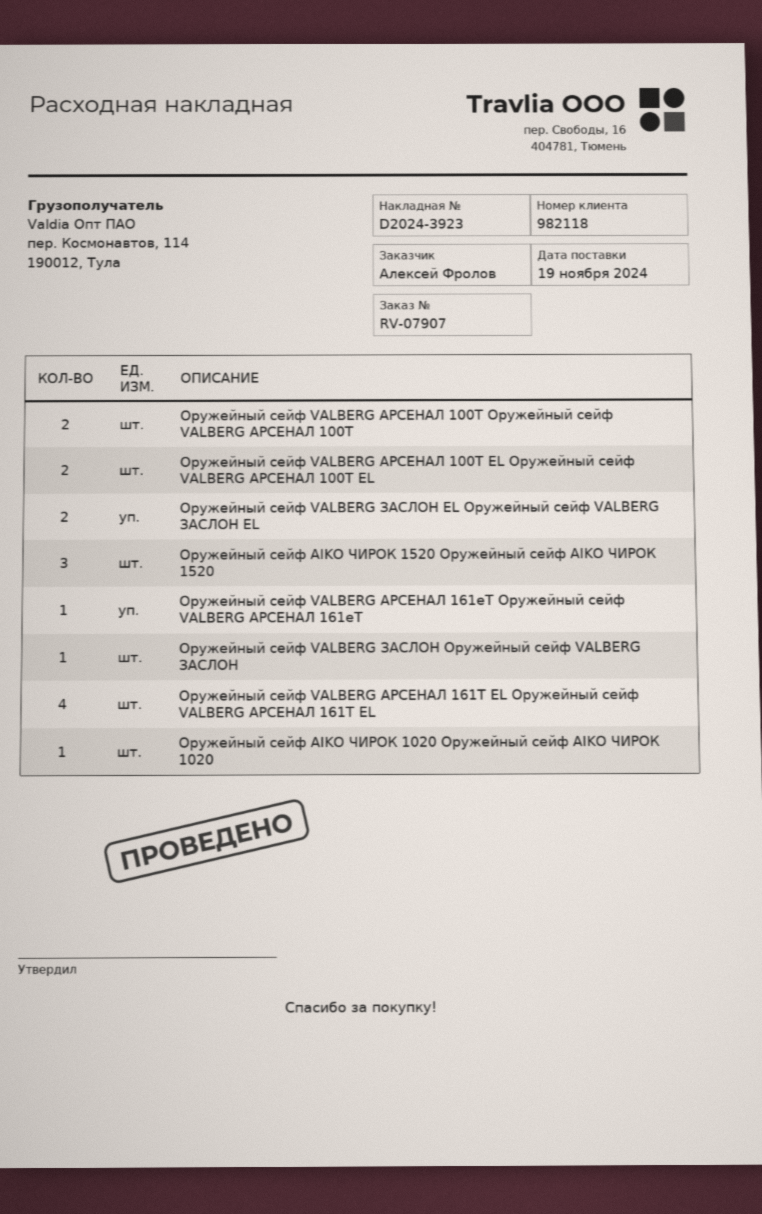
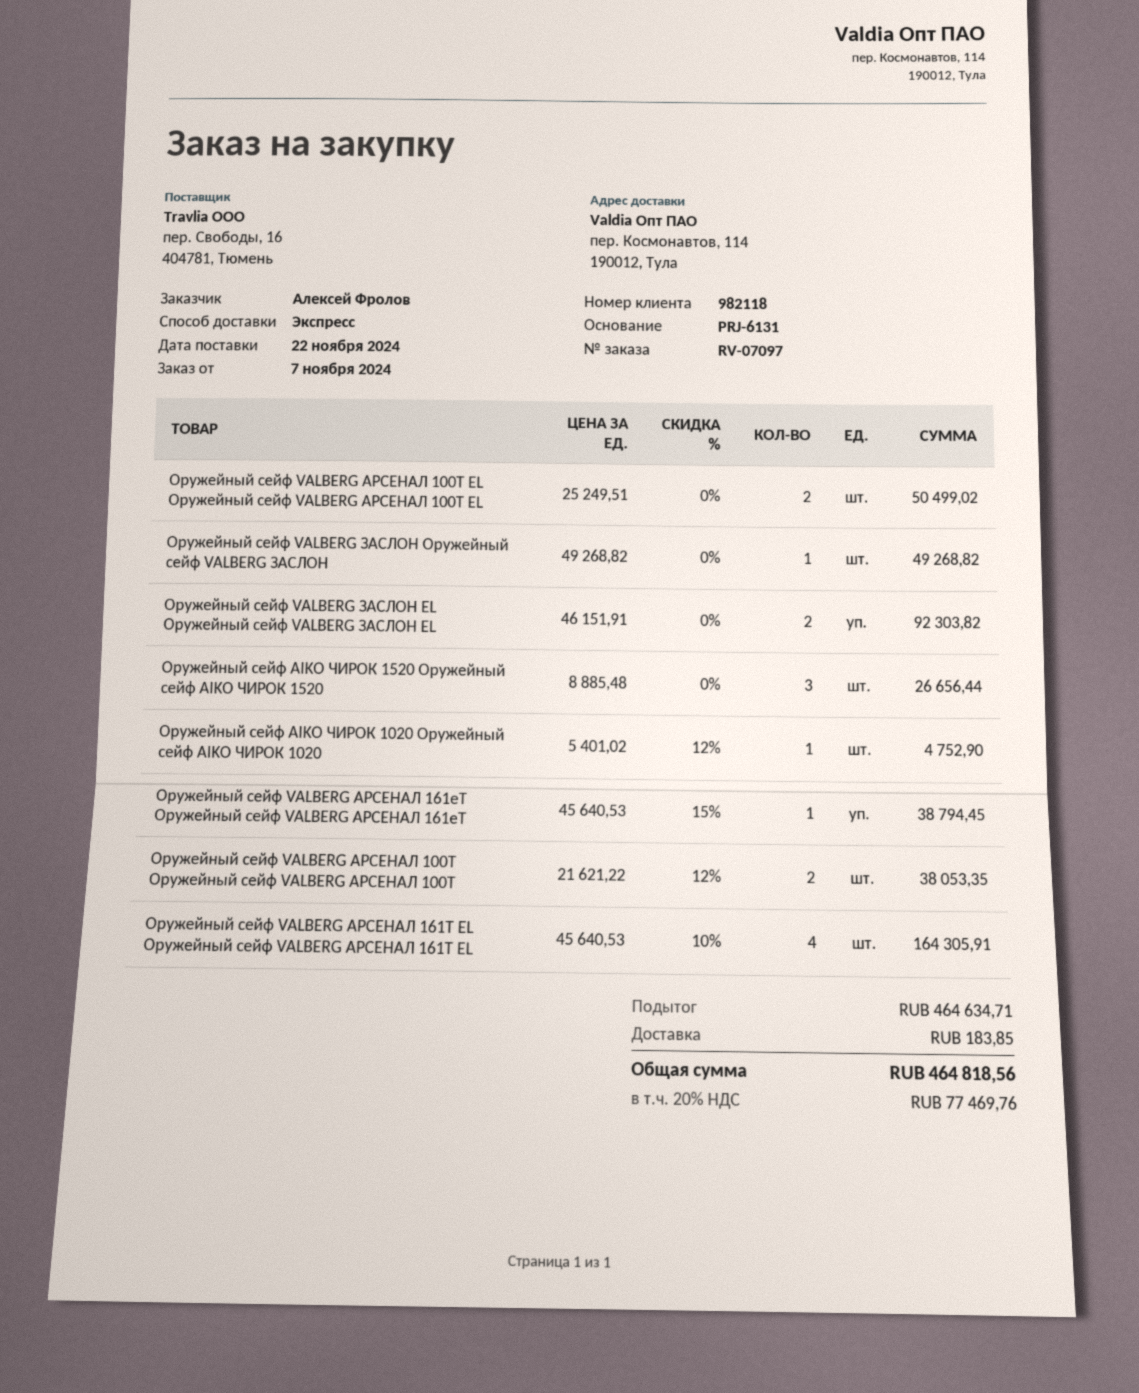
order number: RV-07907 -> RV-07097
delivery date: 2024-11-19 -> 2024-11-22

